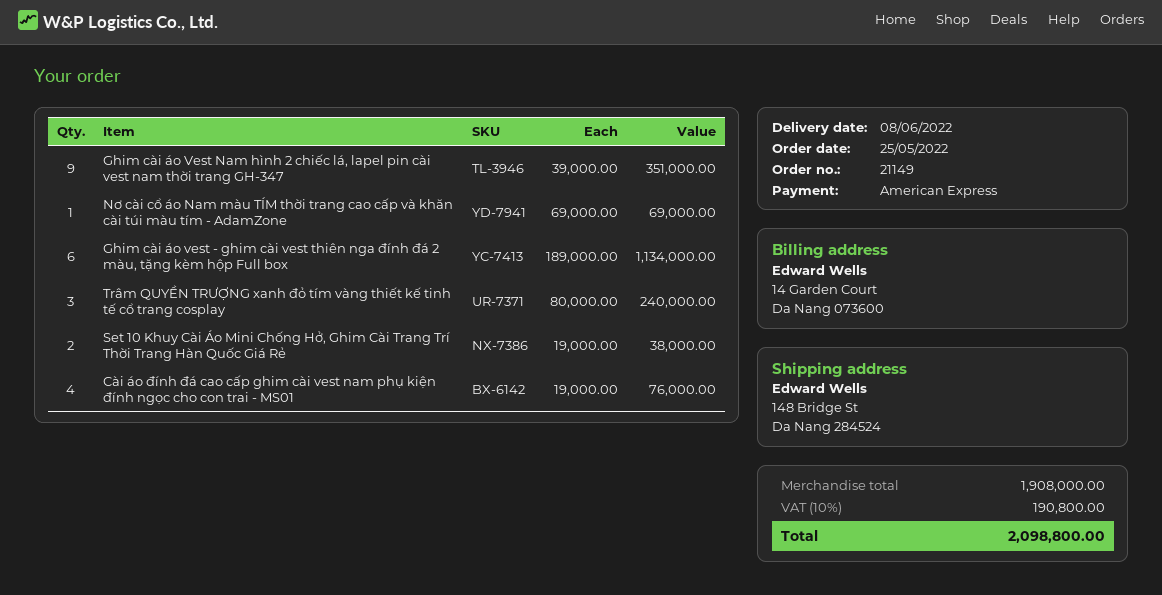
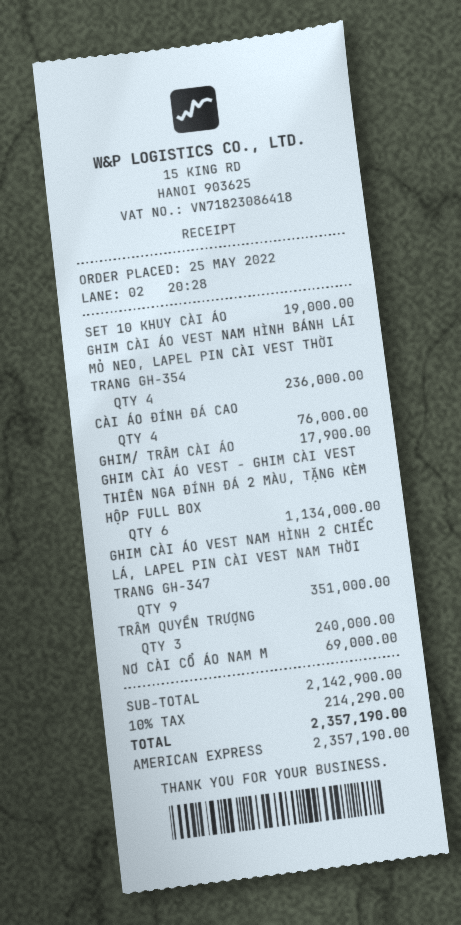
Set 10 Khuy Cài Áo Mini Chống Hở, Ghim Cài Trang Trí Thời Trang Hàn Quốc Giá Rẻ: 2 for 38000.00 -> 1 for 19000.00
GHIM CÀI ÁO VEST NAM HÌNH BÁNH LÁI MỎ NEO, LAPEL PIN CÀI VEST THỜI TRANG GH-354: none -> 4 for 236000.00
GHIM/ TRÂM CÀI ÁO: none -> 1 for 17900.00
subtotal: 1908000.00 -> 2142900.00
tax: 10% = 190800.00 -> 10% = 214290.00
total: 2098800.00 -> 2357190.00

